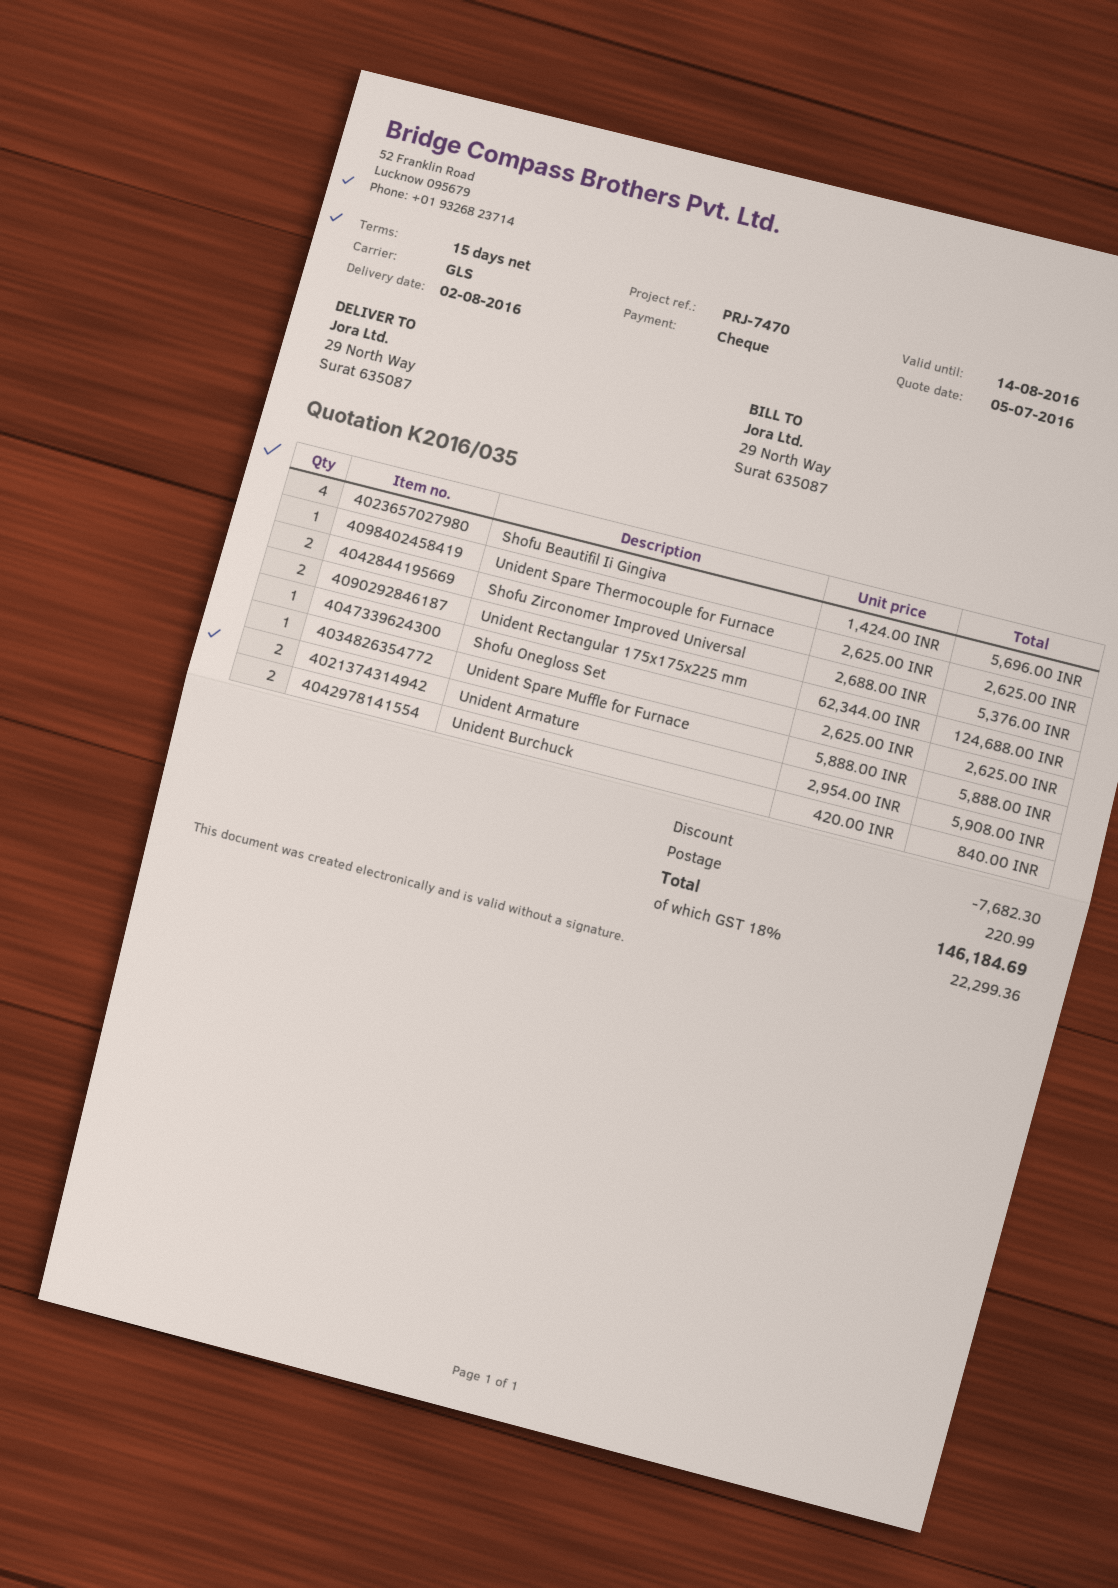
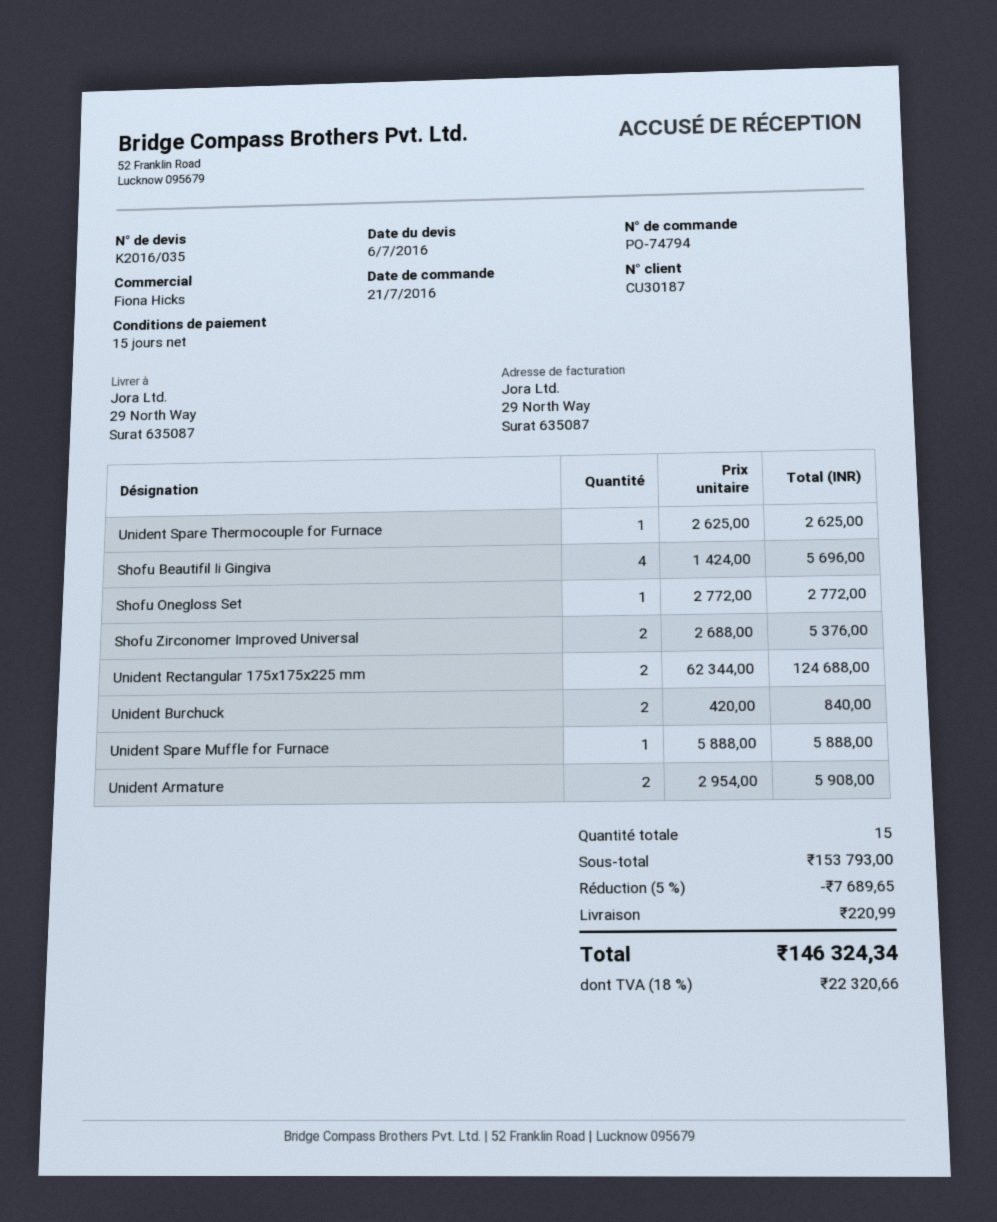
quote date: 2016-07-05 -> 2016-07-06
Shofu Onegloss Set: 1 x 2625.00 = 2625.00 -> 1 x 2772.00 = 2772.00
discount: 7682.30 -> 7689.65
tax: 18% = 22299.36 -> 18% = 22320.66
total: 146184.69 -> 146324.34

